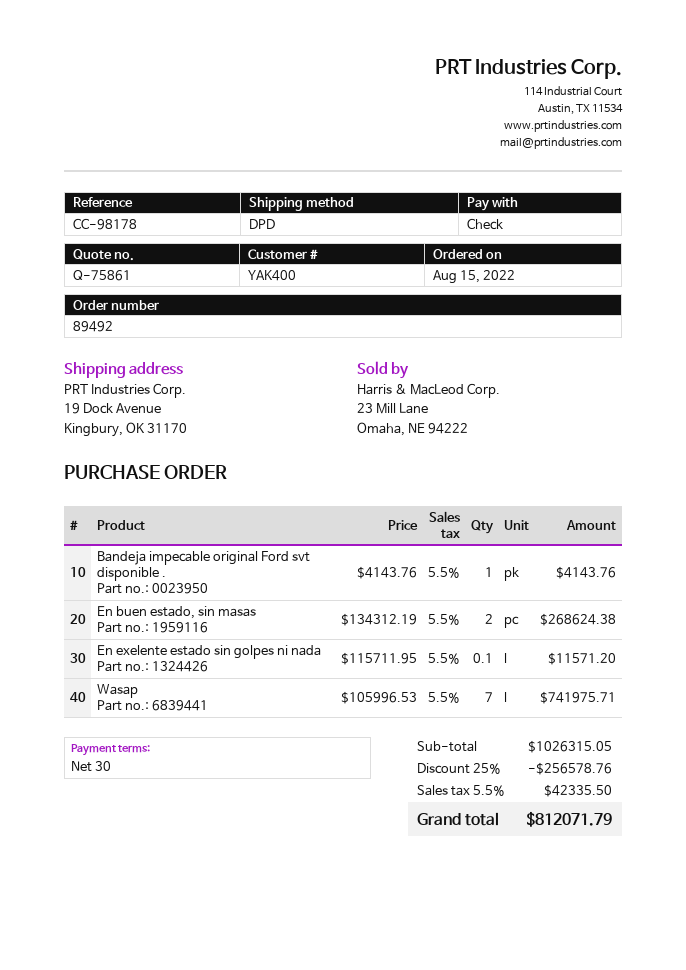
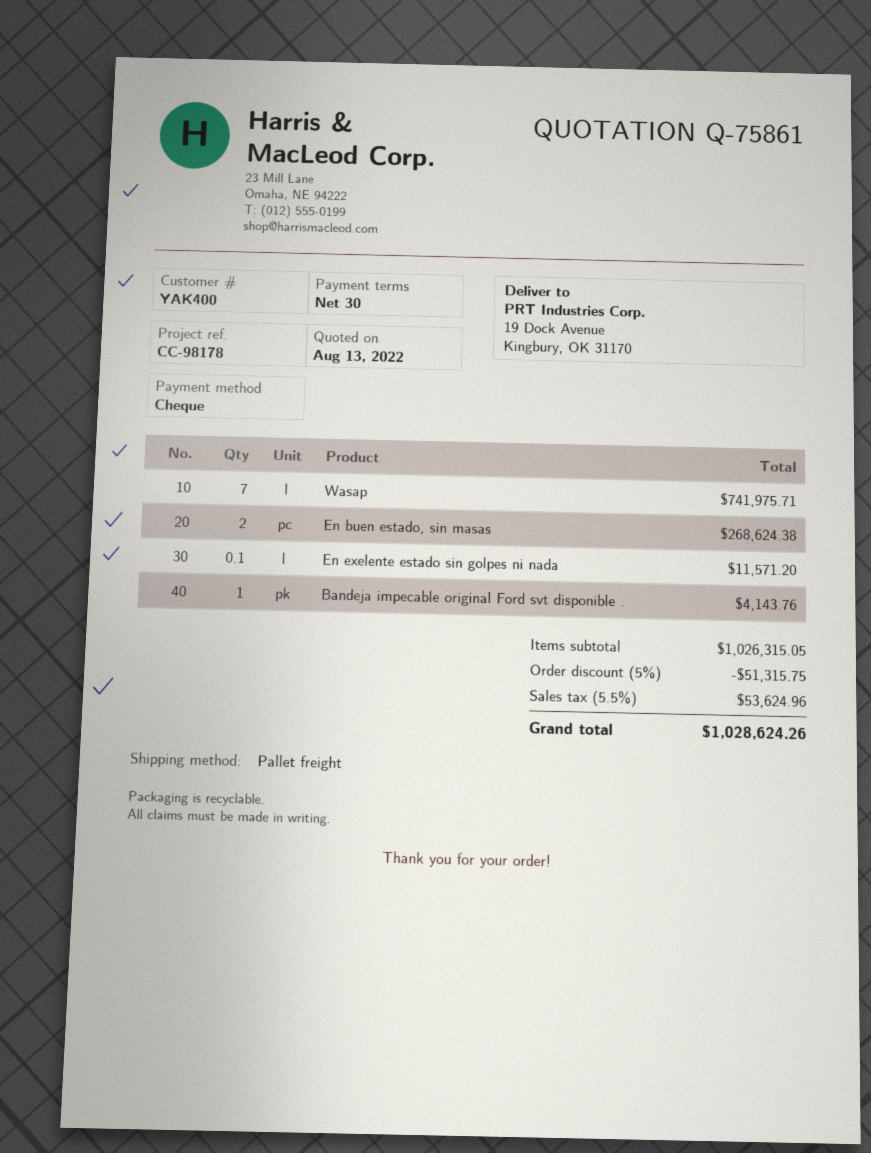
shipping method: DPD -> pallet freight
discount: 25% = 256578.76 -> 5% = 51315.75
tax: 5.5% = 42335.50 -> 5.5% = 53624.96
total: 812071.79 -> 1028624.26

